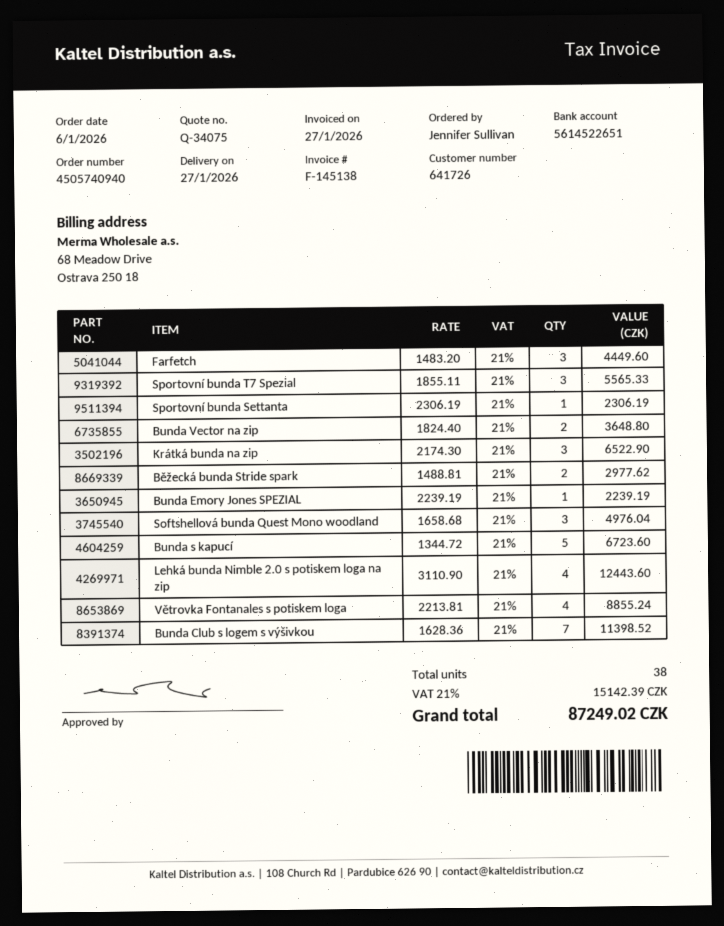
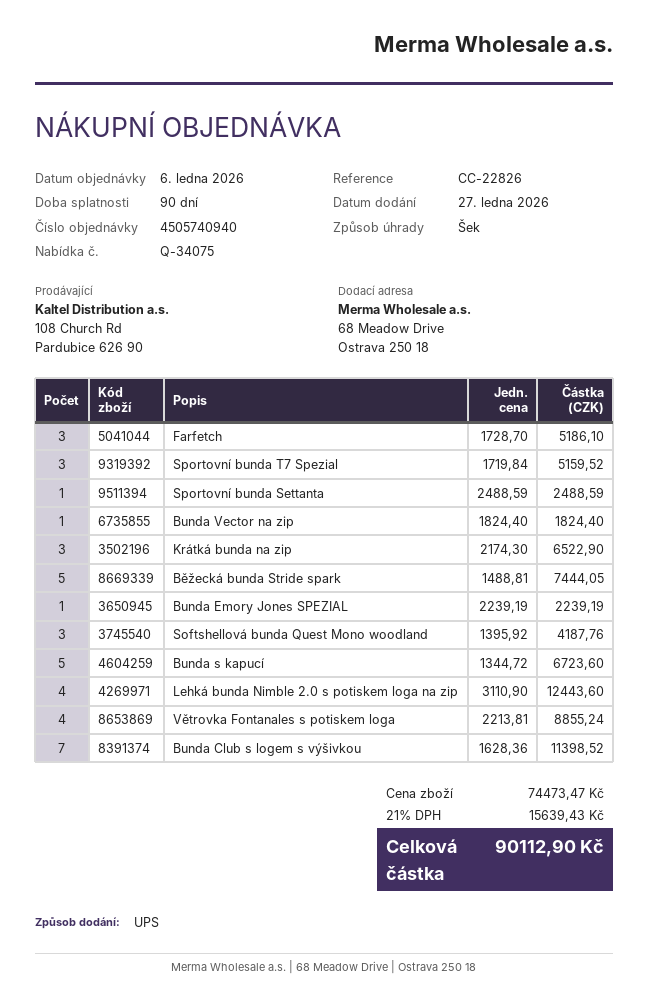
Farfetch: 3 x 1483.20 = 4449.60 -> 3 x 1728.70 = 5186.10
Sportovní bunda T7 Spezial: 3 x 1855.11 = 5565.33 -> 3 x 1719.84 = 5159.52
Sportovní bunda Settanta: 1 x 2306.19 = 2306.19 -> 1 x 2488.59 = 2488.59
Bunda Vector na zip: 2 x 1824.40 = 3648.80 -> 1 x 1824.40 = 1824.40
Běžecká bunda Stride spark: 2 x 1488.81 = 2977.62 -> 5 x 1488.81 = 7444.05
Softshellová bunda Quest Mono woodland: 3 x 1658.68 = 4976.04 -> 3 x 1395.92 = 4187.76
tax: 21% = 15142.39 -> 21% = 15639.43
total: 87249.02 -> 90112.90

